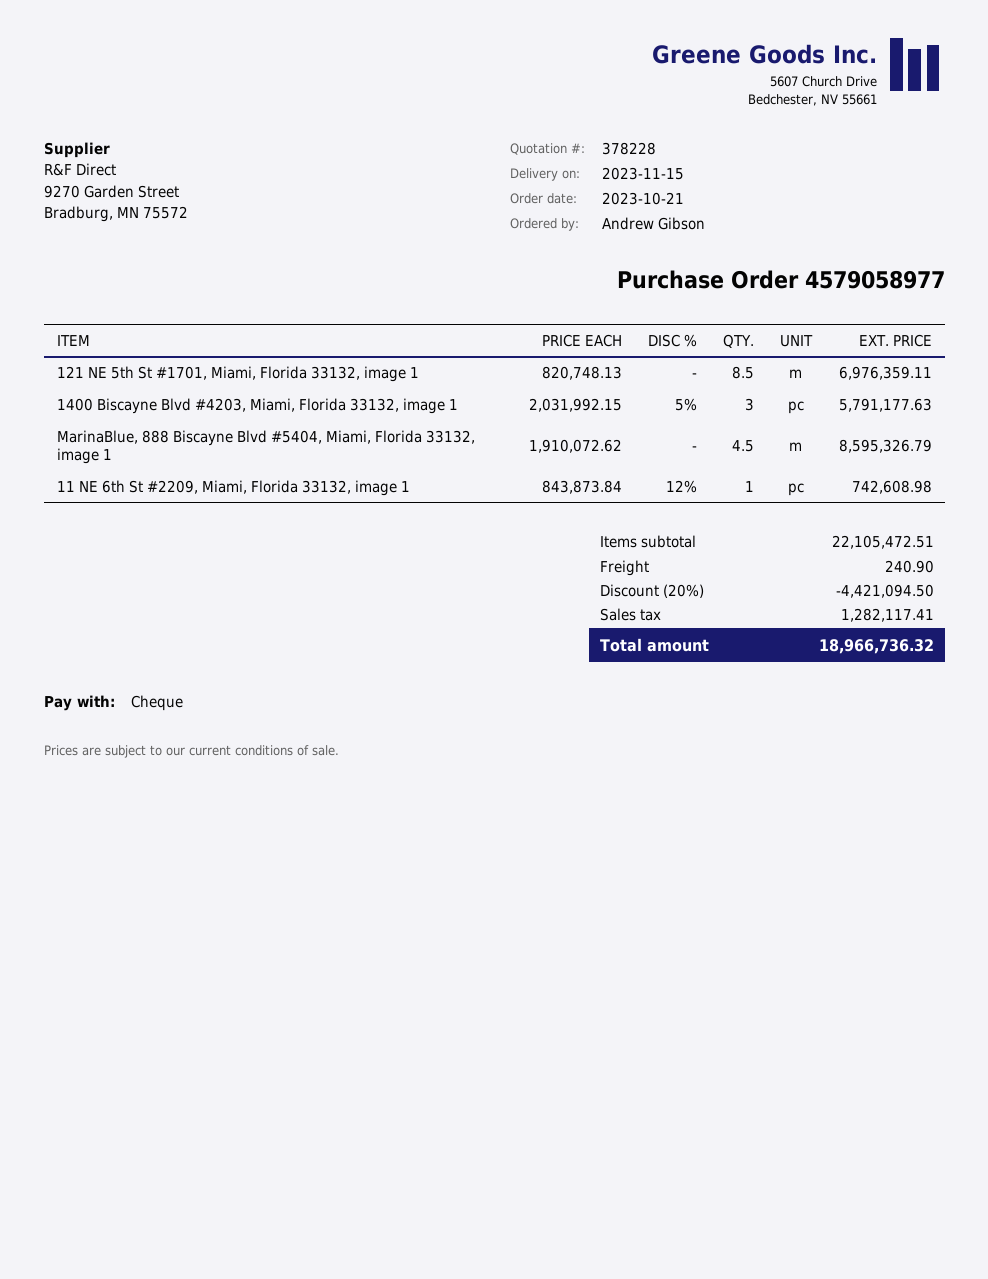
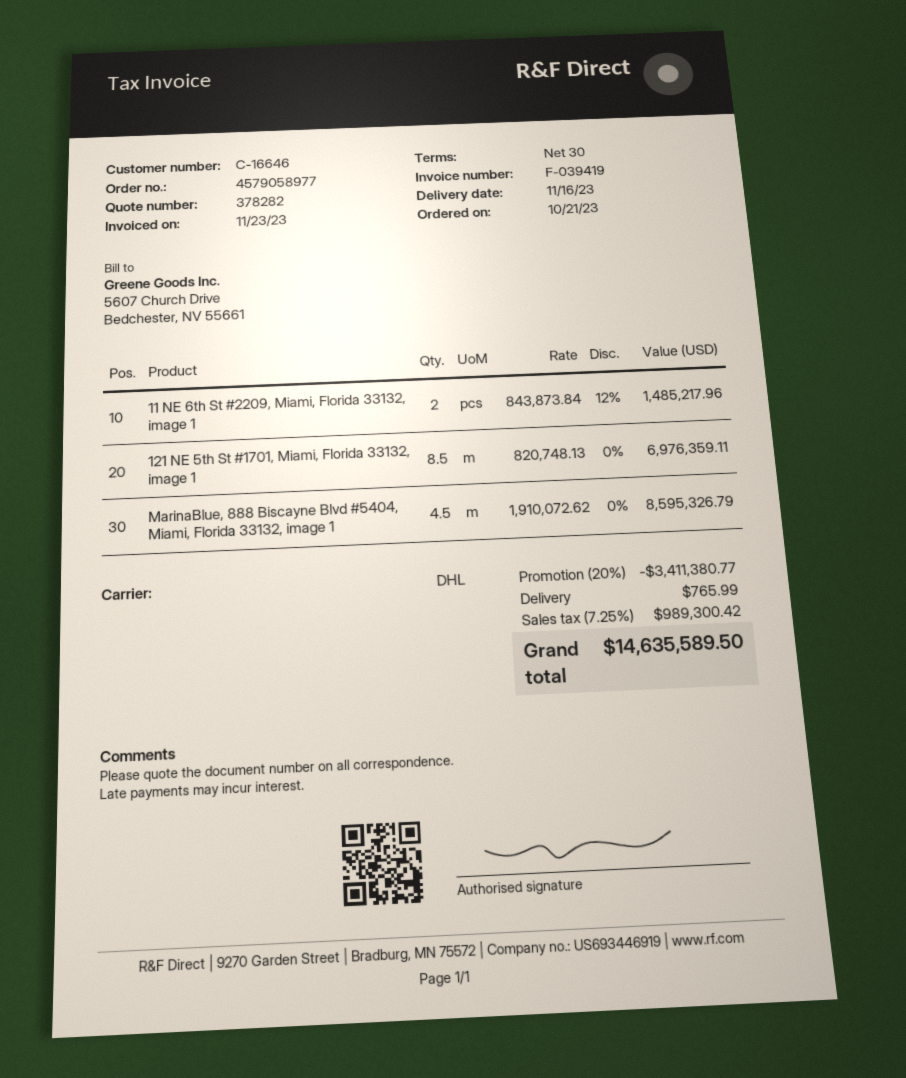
quote number: 378228 -> 378282
delivery date: 2023-11-15 -> 2023-11-16
1400 Biscayne Blvd #4203, Miami, Florida 33132, image 1: 3 x 2031992.15 - 5% = 5791177.63 -> none
11 NE 6th St #2209, Miami, Florida 33132, image 1: 1 x 843873.84 - 12% = 742608.98 -> 2 x 843873.84 - 12% = 1485217.96
discount: 20% = 4421094.50 -> 20% = 3411380.77
shipping: 240.90 -> 765.99
tax: 1282117.41 -> 989300.42
total: 18966736.32 -> 14635589.50

